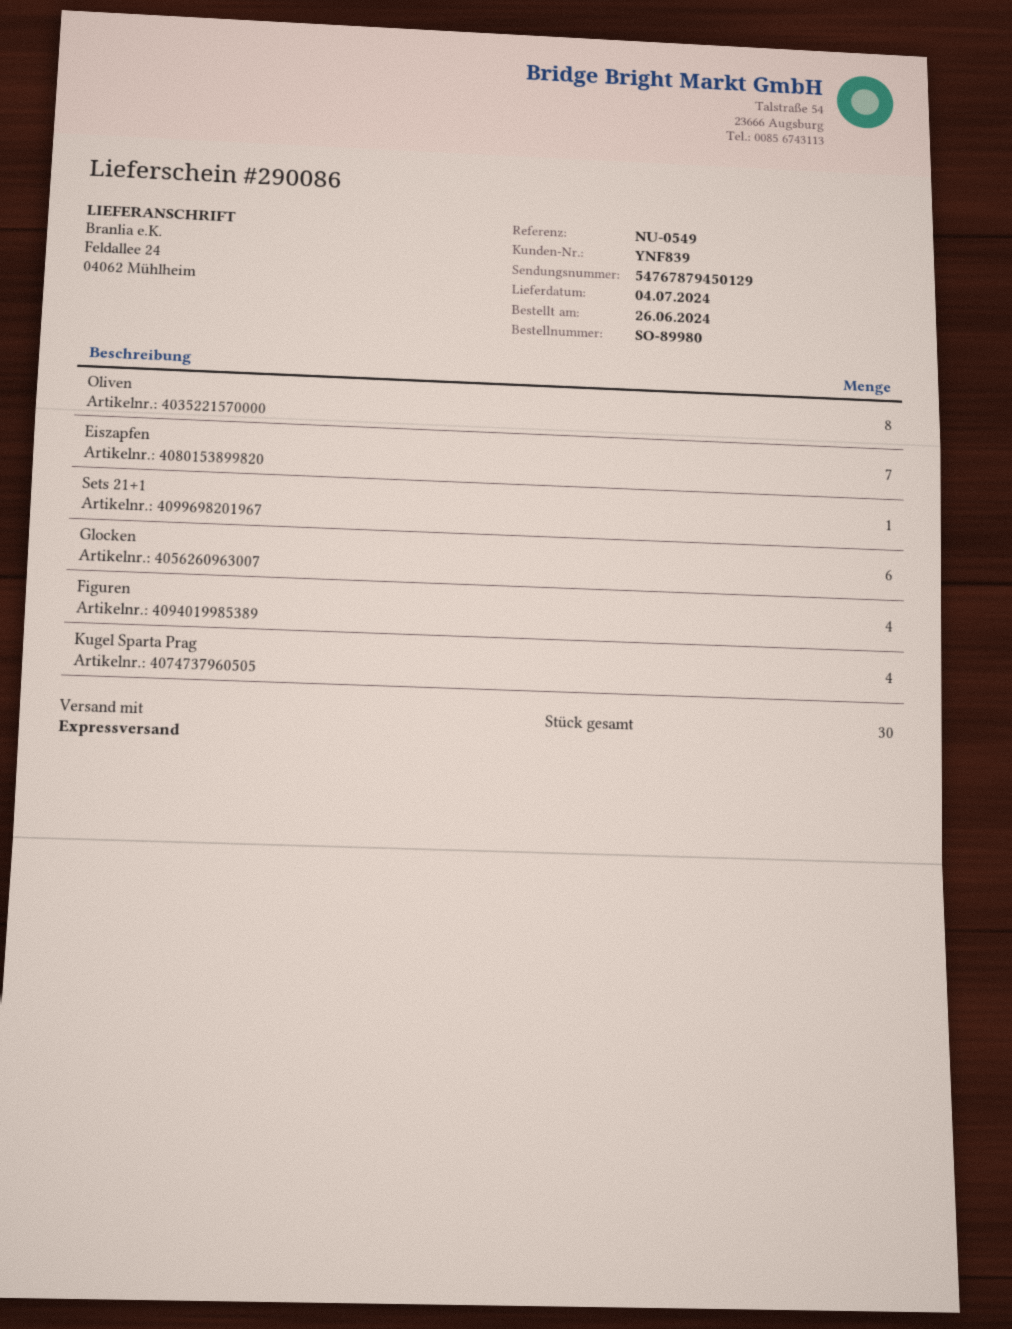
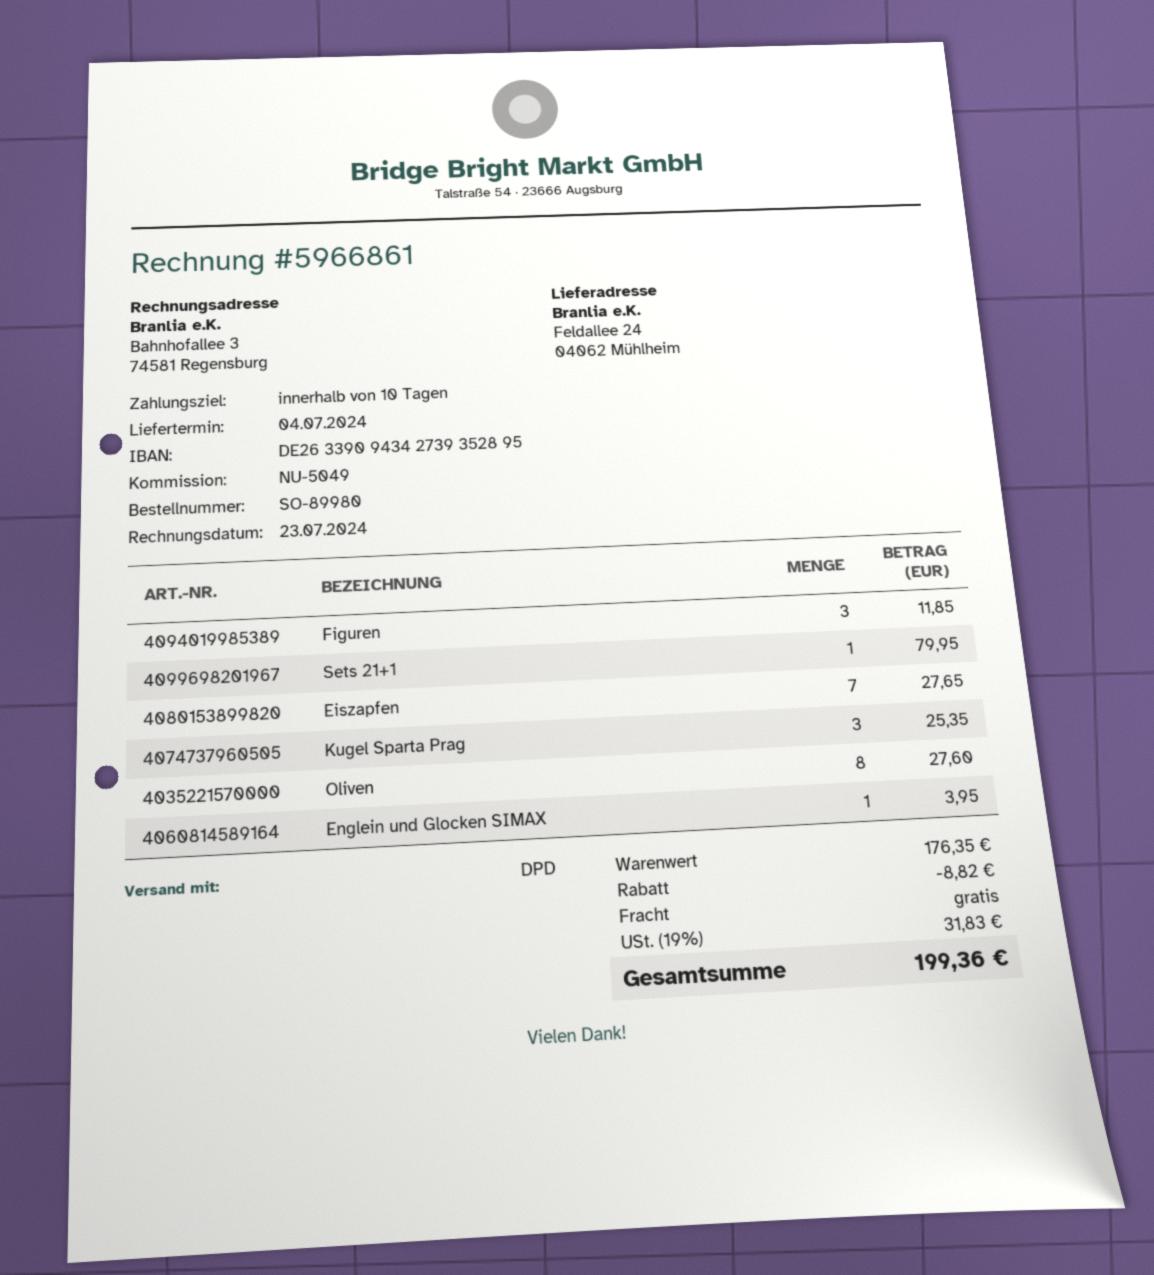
reference: NU-0549 -> NU-5049
shipping method: express -> DPD
Glocken: 6 -> none
Figuren: 4 -> 3
Kugel Sparta Prag: 4 -> 3
Englein und Glocken SIMAX: none -> 1

